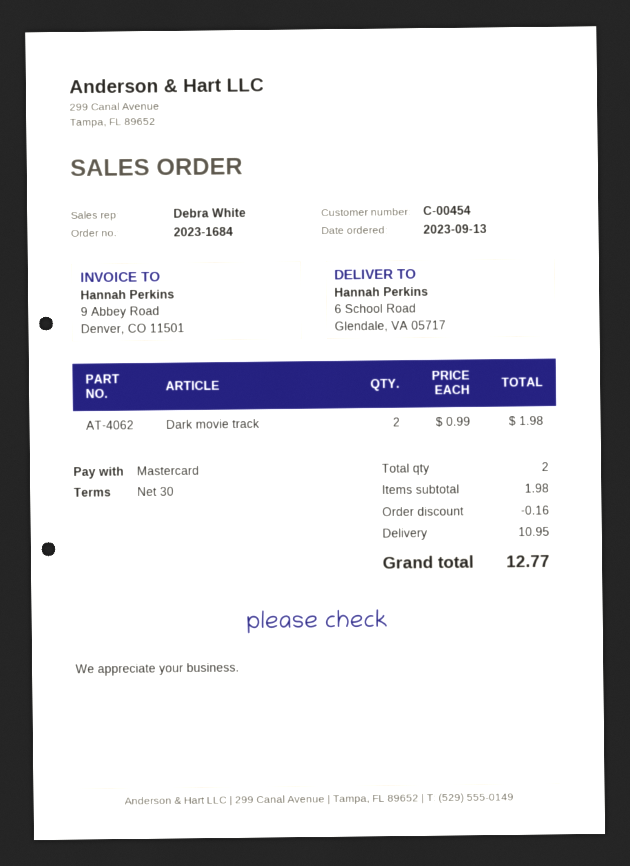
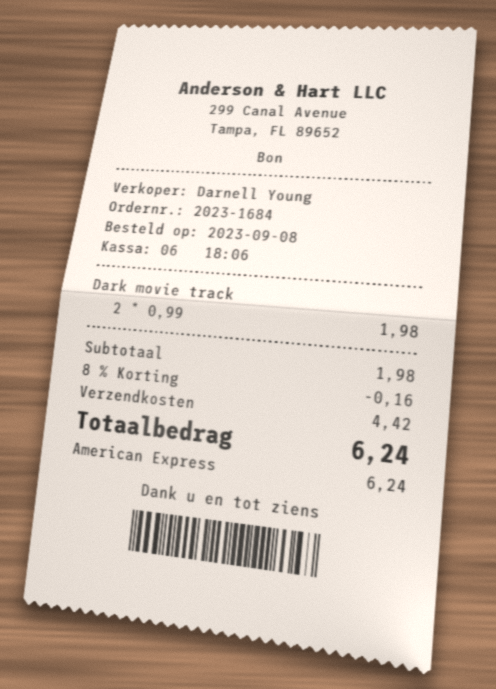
order date: 2023-09-13 -> 2023-09-08
sales rep: Debra White -> Darnell Young
payment method: Mastercard -> American Express
shipping: 10.95 -> 4.42
total: 12.77 -> 6.24

